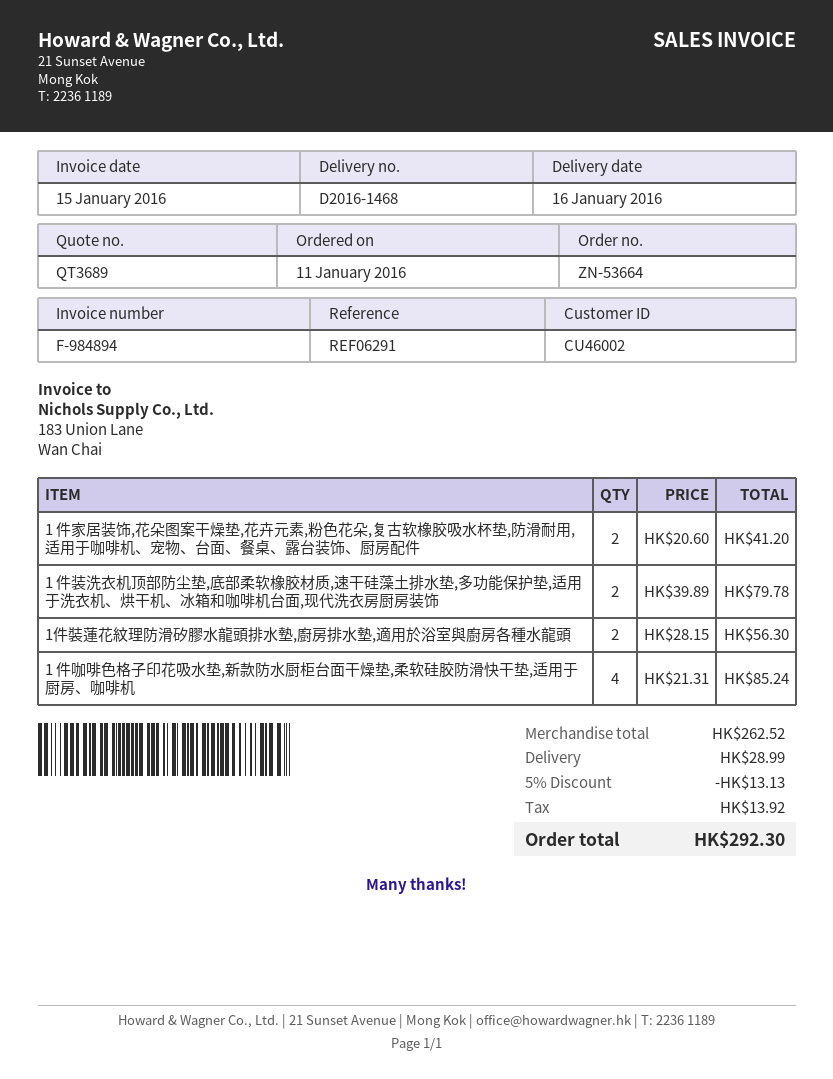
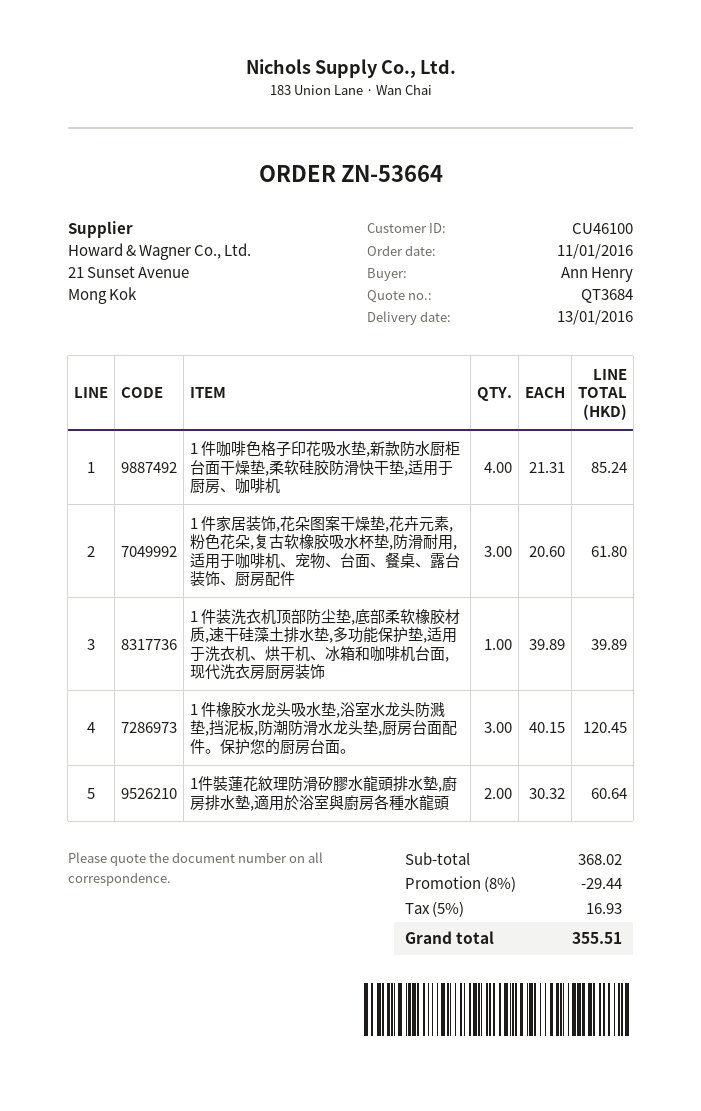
quote number: QT3689 -> QT3684
delivery date: 2016-01-16 -> 2016-01-13
customer number: CU46002 -> CU46100
1 件家居装饰,花朵图案干燥垫,花卉元素,粉色花朵,复古软橡胶吸水杯垫,防滑耐用,适用于咖啡机、宠物、台面、餐桌、露台装饰、厨房配件: 2 x 20.60 = 41.20 -> 3 x 20.60 = 61.80
1 件装洗衣机顶部防尘垫,底部柔软橡胶材质,速干硅藻土排水垫,多功能保护垫,适用于洗衣机、烘干机、冰箱和咖啡机台面,现代洗衣房厨房装饰: 2 x 39.89 = 79.78 -> 1 x 39.89 = 39.89
1件裝蓮花紋理防滑矽膠水龍頭排水墊,廚房排水墊,適用於浴室與廚房各種水龍頭: 2 x 28.15 = 56.30 -> 2 x 30.32 = 60.64
1 件橡胶水龙头吸水垫,浴室水龙头防溅垫,挡泥板,防潮防滑水龙头垫,厨房台面配件。保护您的厨房台面。: none -> 3 x 40.15 = 120.45
subtotal: 262.52 -> 368.02
discount: 5% = 13.13 -> 8% = 29.44
shipping: 28.99 -> none
tax: 13.92 -> 16.93
total: 292.30 -> 355.51

